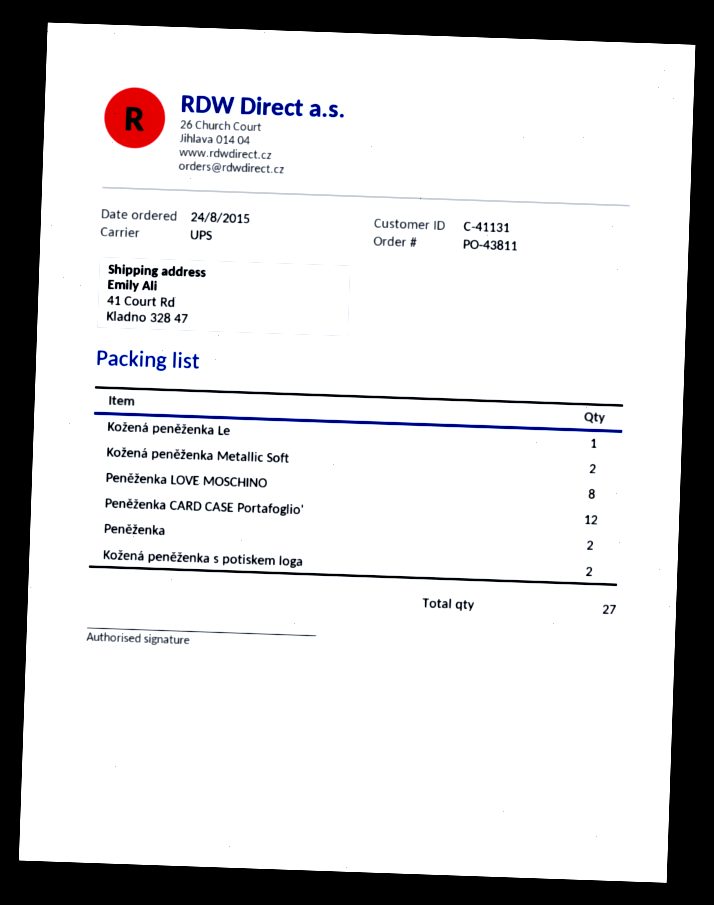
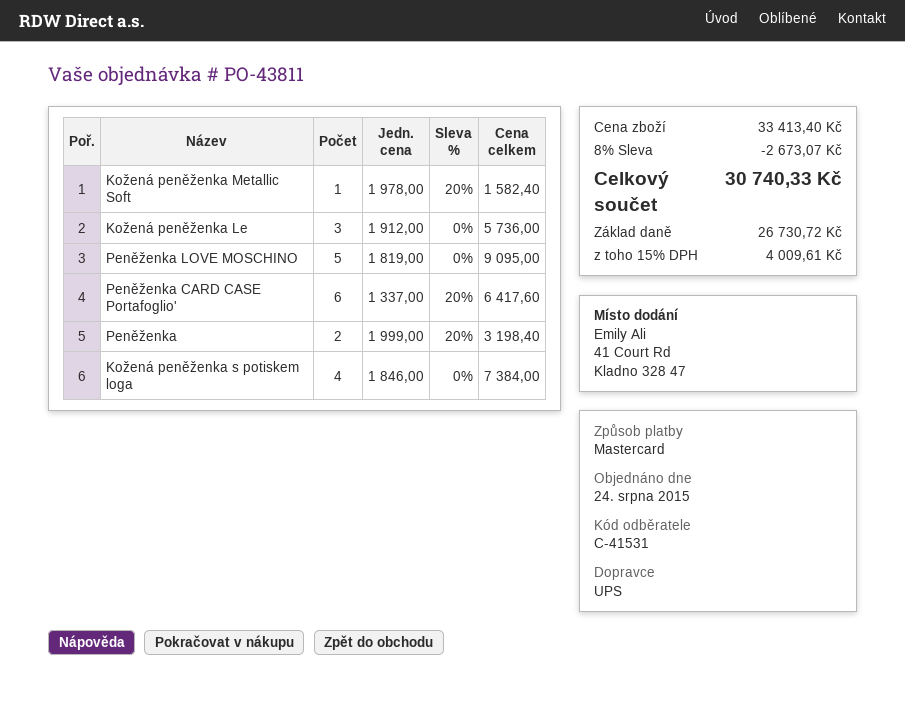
customer number: C-41131 -> C-41531
Kožená peněženka Le: 1 -> 3
Kožená peněženka Metallic Soft: 2 -> 1
Peněženka LOVE MOSCHINO: 8 -> 5
Peněženka CARD CASE Portafoglio': 12 -> 6
Kožená peněženka s potiskem loga: 2 -> 4

